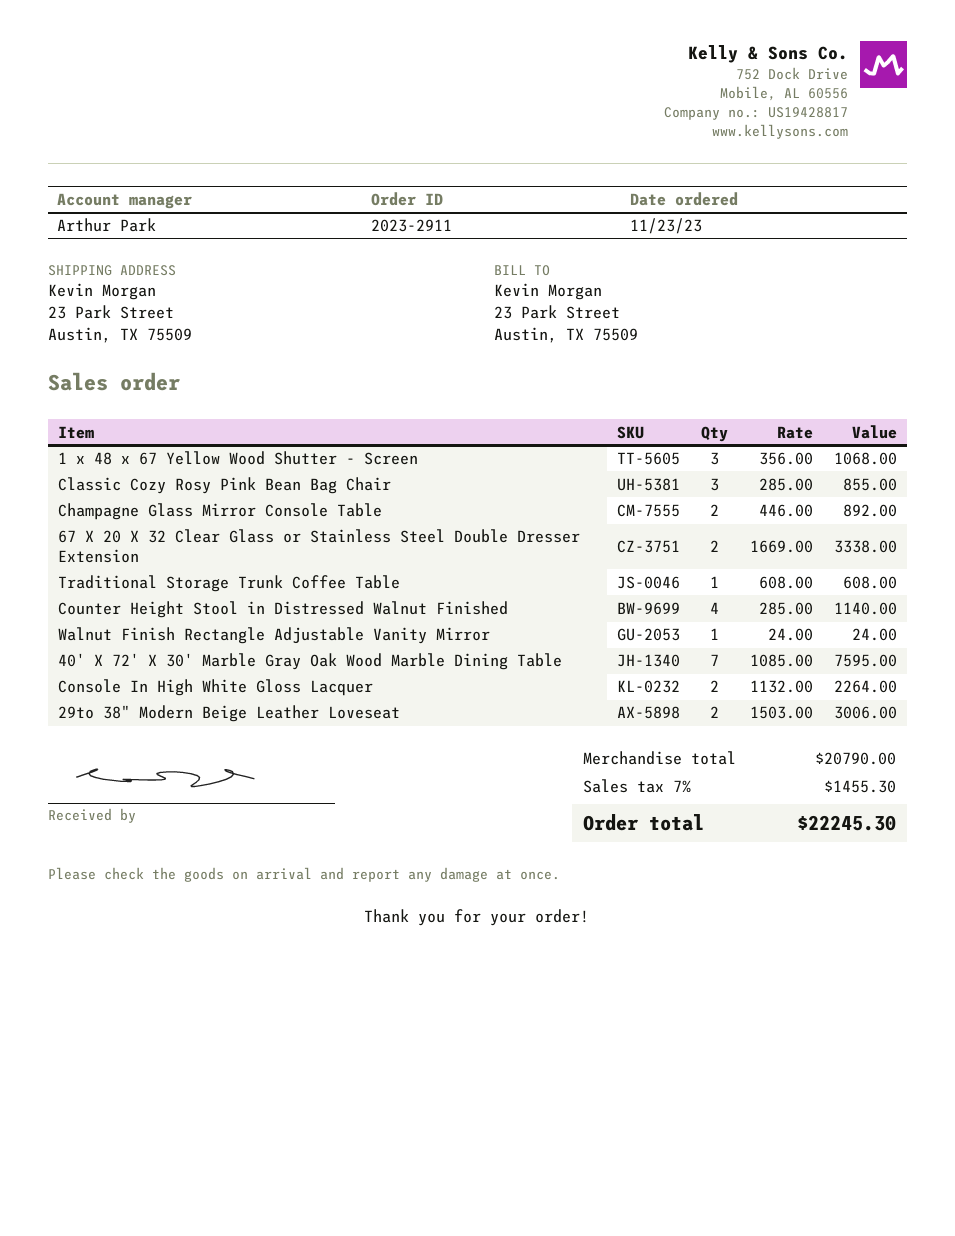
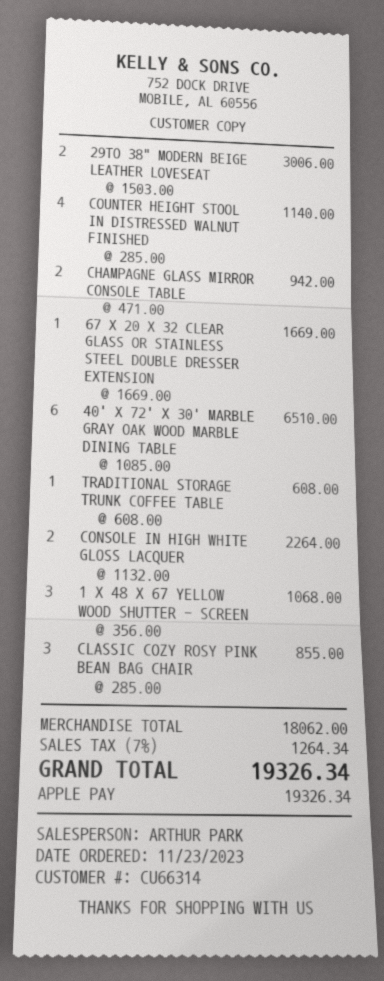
Champagne Glass Mirror Console Table: 2 x 446.00 = 892.00 -> 2 x 471.00 = 942.00
67 X 20 X 32 Clear Glass or Stainless Steel Double Dresser Extension: 2 x 1669.00 = 3338.00 -> 1 x 1669.00 = 1669.00
Walnut Finish Rectangle Adjustable Vanity Mirror: 1 x 24.00 = 24.00 -> none
40' X 72' X 30' Marble Gray Oak Wood Marble Dining Table: 7 x 1085.00 = 7595.00 -> 6 x 1085.00 = 6510.00
subtotal: 20790.00 -> 18062.00
tax: 7% = 1455.30 -> 7% = 1264.34
total: 22245.30 -> 19326.34

